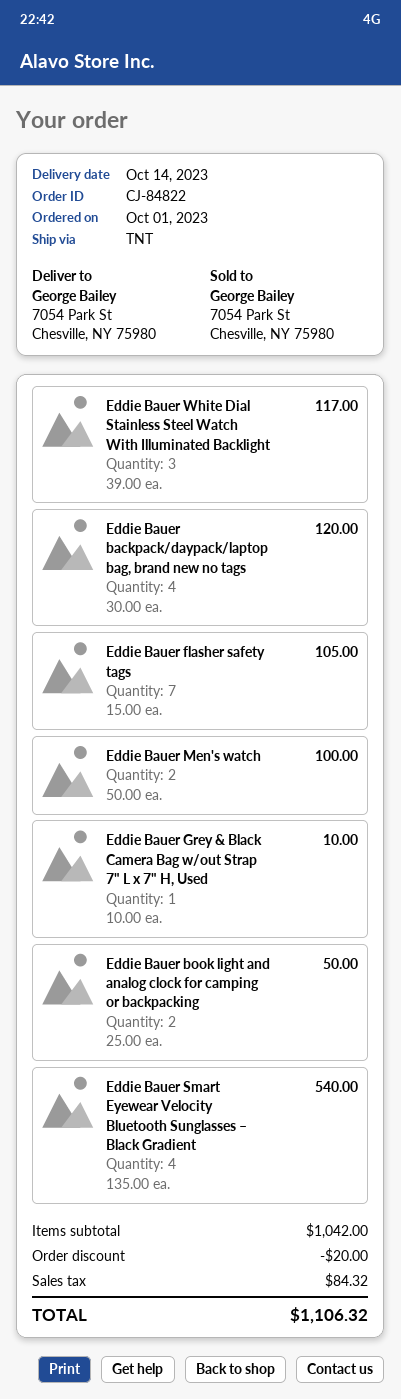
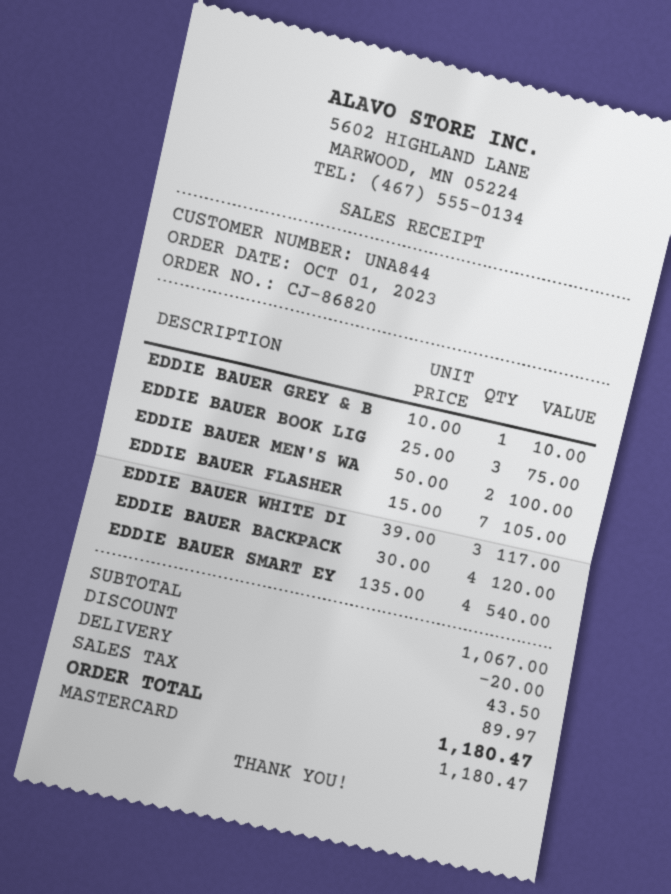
order number: CJ-84822 -> CJ-86820
Eddie Bauer book light and analog clock for camping or backpacking: 2 x 25.00 = 50.00 -> 3 x 25.00 = 75.00
subtotal: 1042.00 -> 1067.00
shipping: none -> 43.50
tax: 84.32 -> 89.97
total: 1106.32 -> 1180.47

